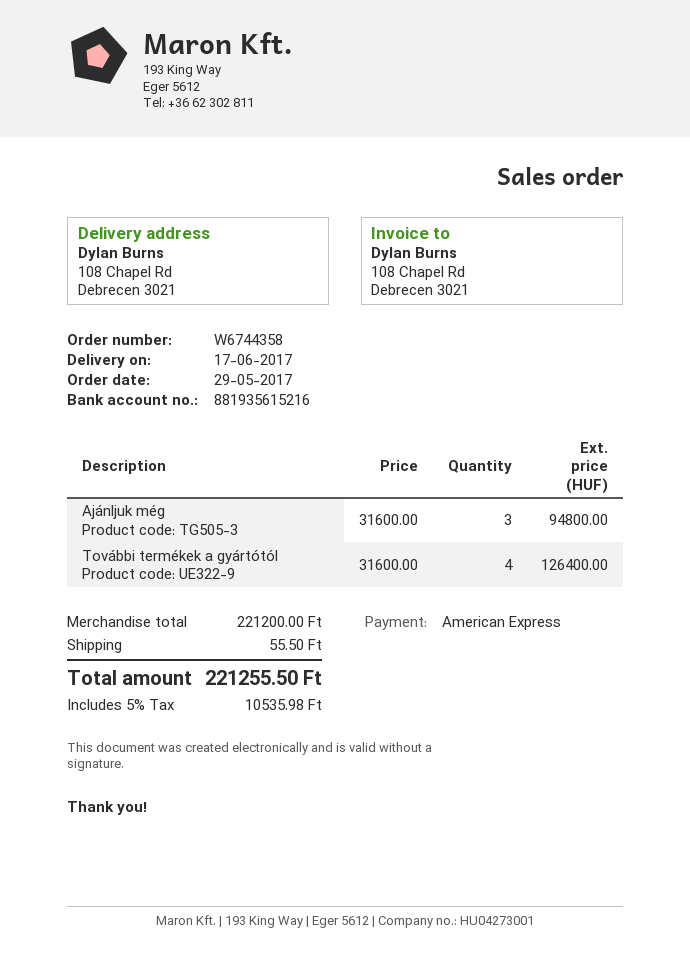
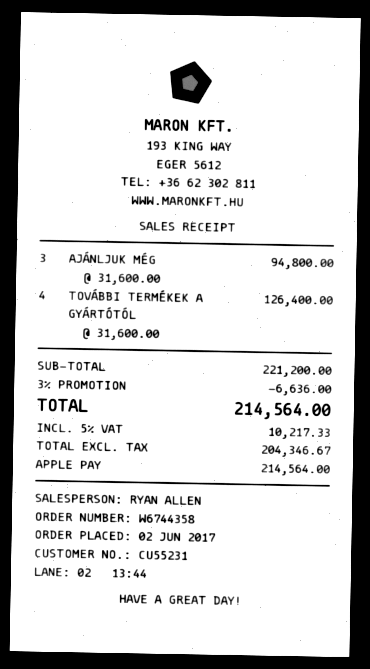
order date: 2017-05-29 -> 2017-06-02
payment method: American Express -> Apple Pay
discount: none -> 3% = 6636.00
shipping: 55.50 -> none
tax: 5% = 10535.98 -> 5% = 10217.33
total: 221255.50 -> 214564.00

